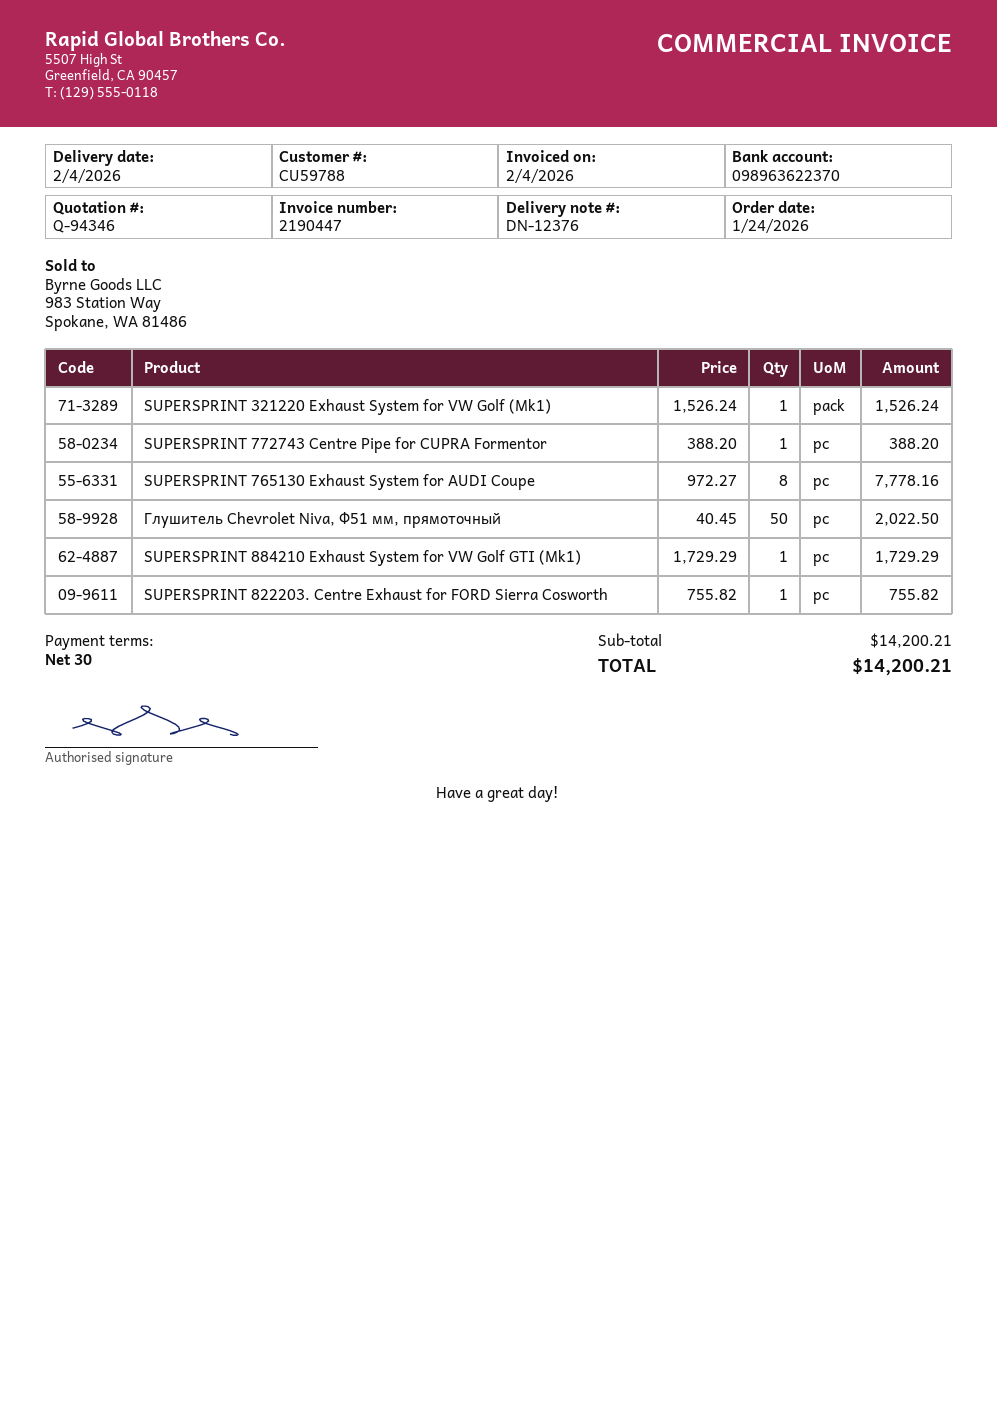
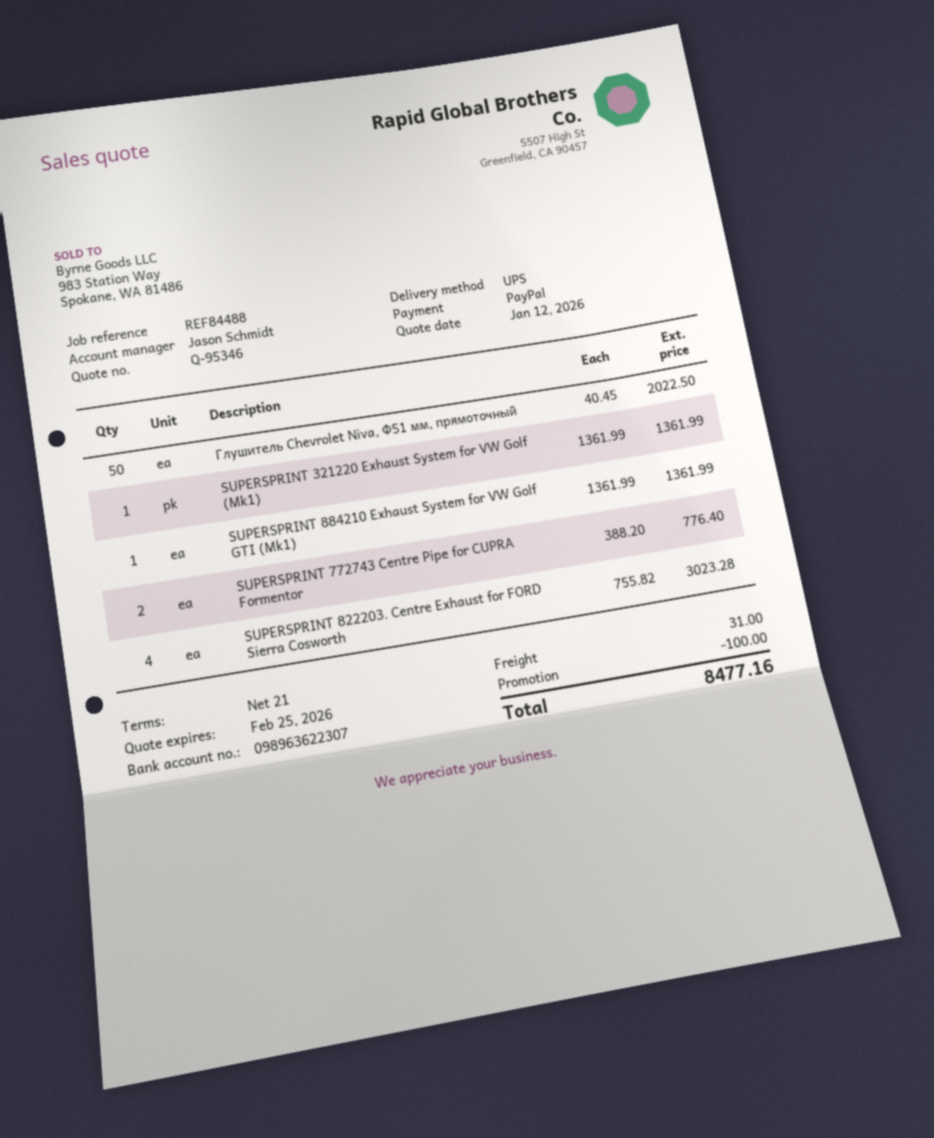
quote number: Q-94346 -> Q-95346
payment terms: 30 days -> 21 days
bank account: 098963622370 -> 098963622307
SUPERSPRINT 321220 Exhaust System for VW Golf (Mk1): 1 x 1526.24 = 1526.24 -> 1 x 1361.99 = 1361.99
SUPERSPRINT 772743 Centre Pipe for CUPRA Formentor: 1 x 388.20 = 388.20 -> 2 x 388.20 = 776.40
SUPERSPRINT 765130 Exhaust System for AUDI Coupe: 8 x 972.27 = 7778.16 -> none
SUPERSPRINT 884210 Exhaust System for VW Golf GTI (Mk1): 1 x 1729.29 = 1729.29 -> 1 x 1361.99 = 1361.99
SUPERSPRINT 822203. Centre Exhaust for FORD Sierra Cosworth: 1 x 755.82 = 755.82 -> 4 x 755.82 = 3023.28
discount: none -> 100.00
shipping: none -> 31.00
total: 14200.21 -> 8477.16

